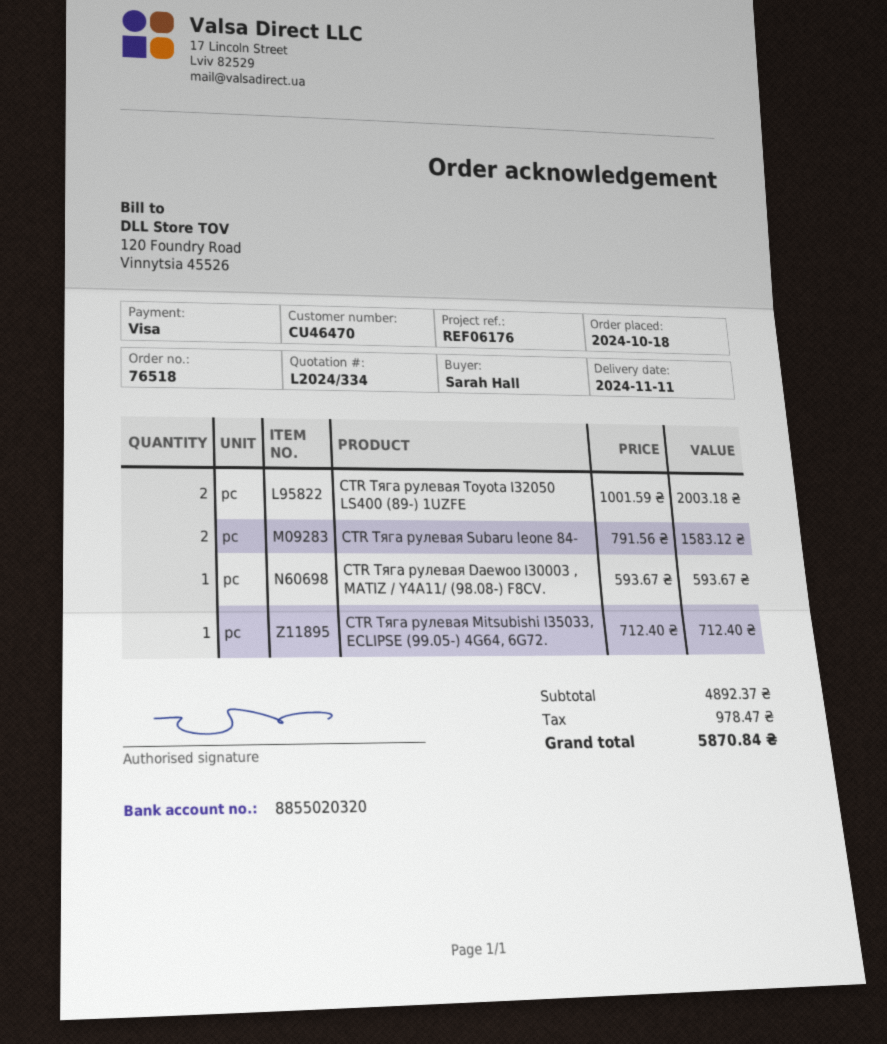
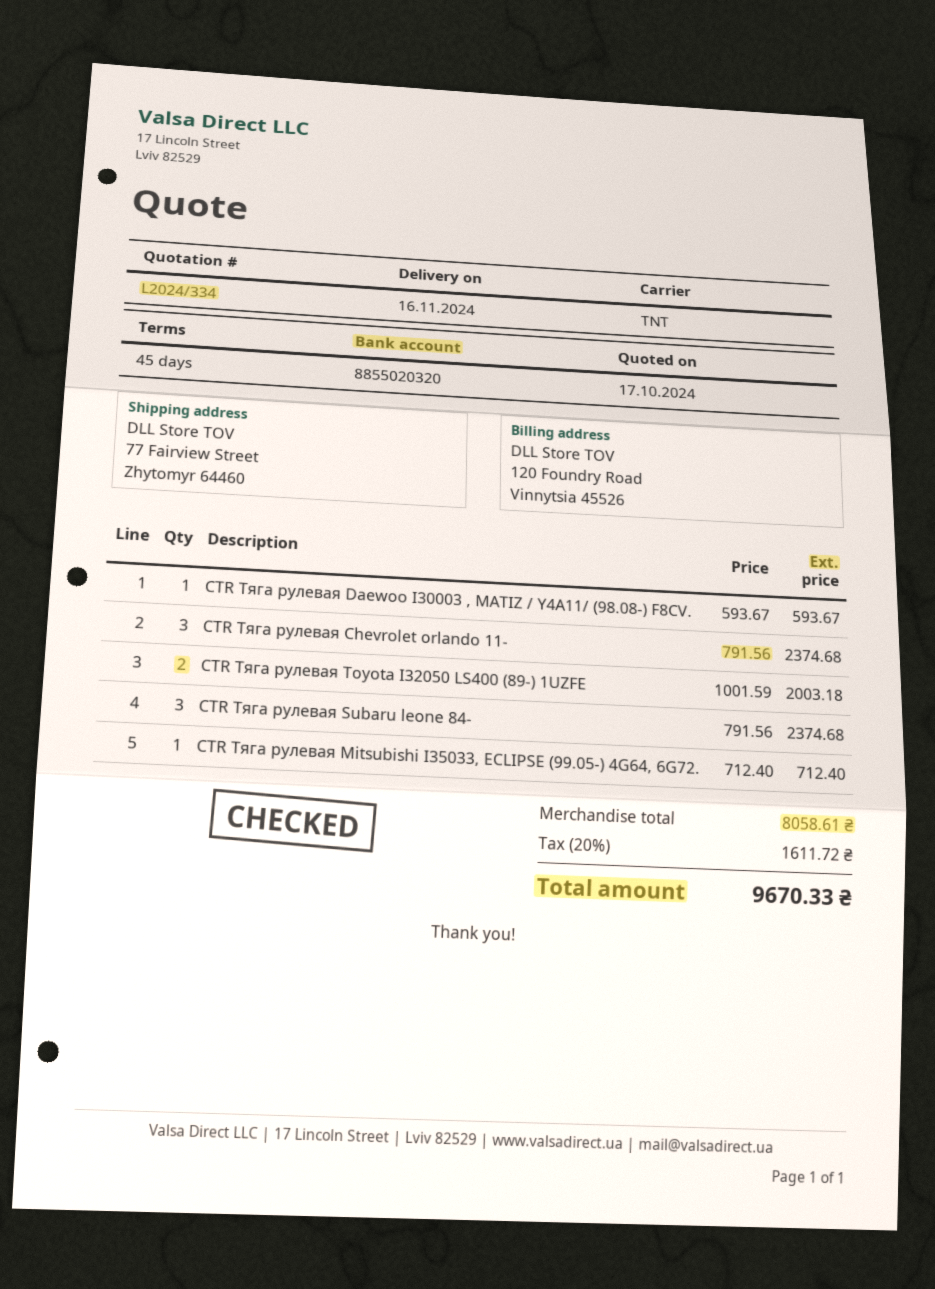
delivery date: 2024-11-11 -> 2024-11-16
CTR Тяга рулевая Subaru leone 84-: 2 x 791.56 = 1583.12 -> 3 x 791.56 = 2374.68
CTR Тяга рулевая Chevrolet orlando 11-: none -> 3 x 791.56 = 2374.68
subtotal: 4892.37 -> 8058.61
tax: 978.47 -> 1611.72
total: 5870.84 -> 9670.33

